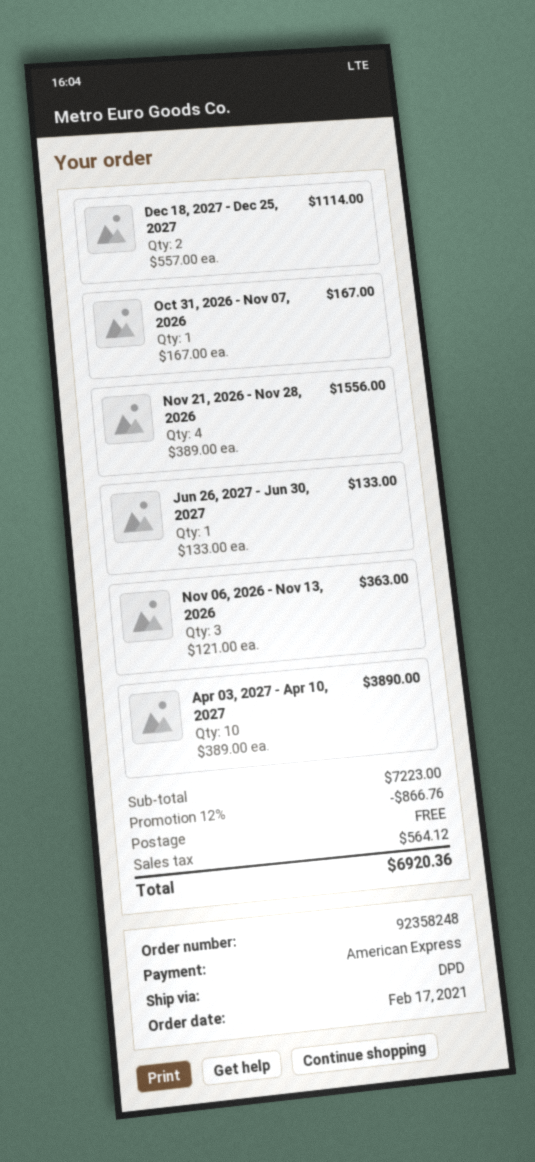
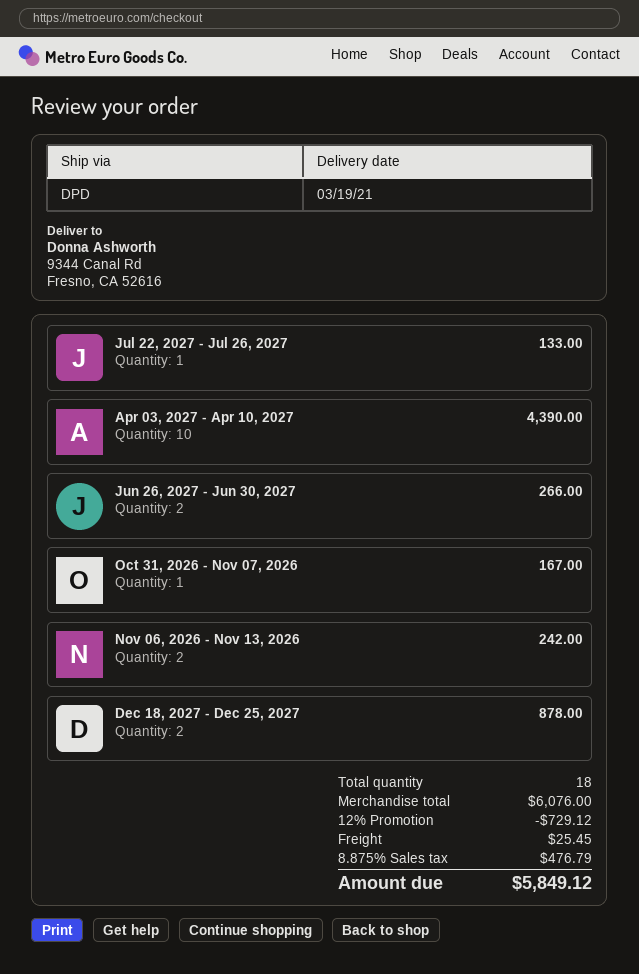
Dec 18, 2027 - Dec 25, 2027: 2 for 1114.00 -> 2 for 878.00
Nov 21, 2026 - Nov 28, 2026: 4 for 1556.00 -> none
Jun 26, 2027 - Jun 30, 2027: 1 for 133.00 -> 2 for 266.00
Nov 06, 2026 - Nov 13, 2026: 3 for 363.00 -> 2 for 242.00
Apr 03, 2027 - Apr 10, 2027: 10 for 3890.00 -> 10 for 4390.00
Jul 22, 2027 - Jul 26, 2027: none -> 1 for 133.00
subtotal: 7223.00 -> 6076.00
discount: 12% = 866.76 -> 12% = 729.12
shipping: 0.00 -> 25.45
tax: 564.12 -> 476.79
total: 6920.36 -> 5849.12

